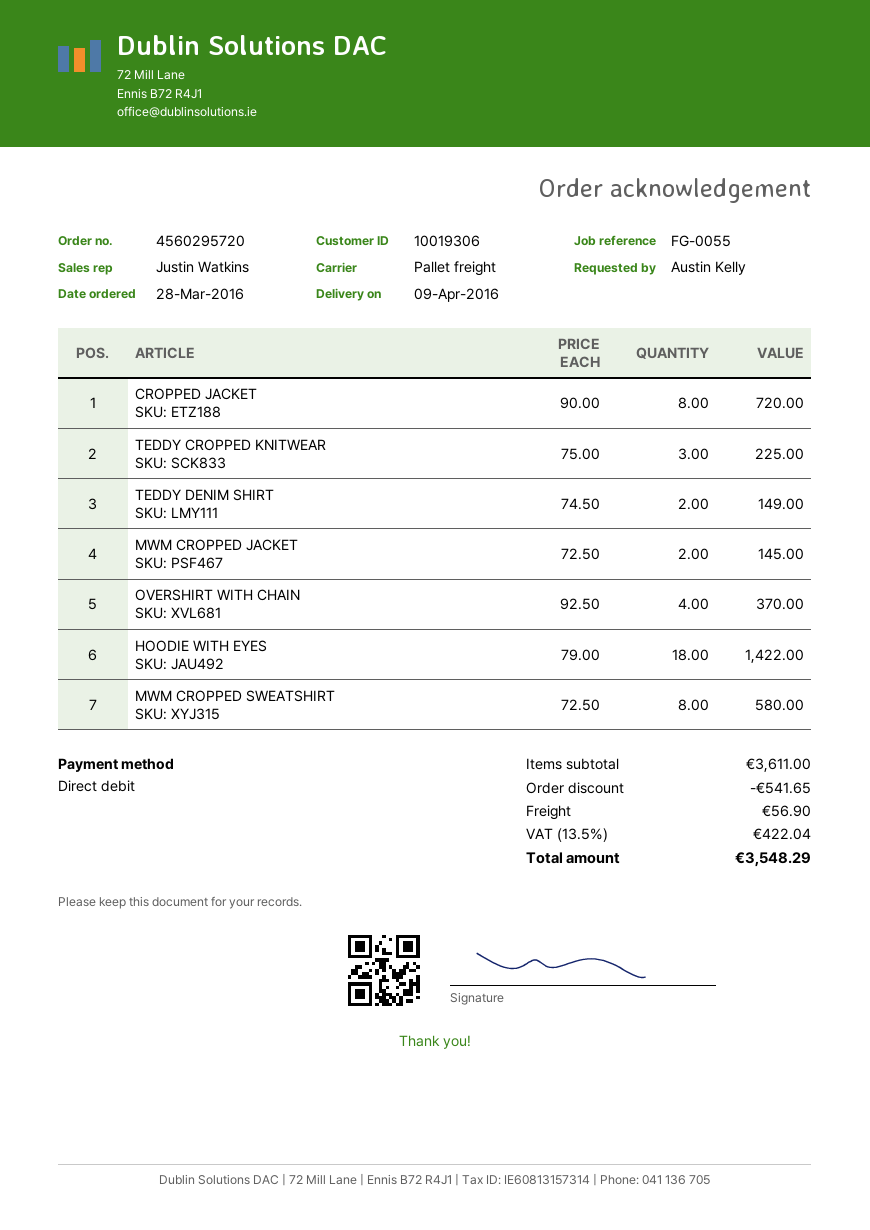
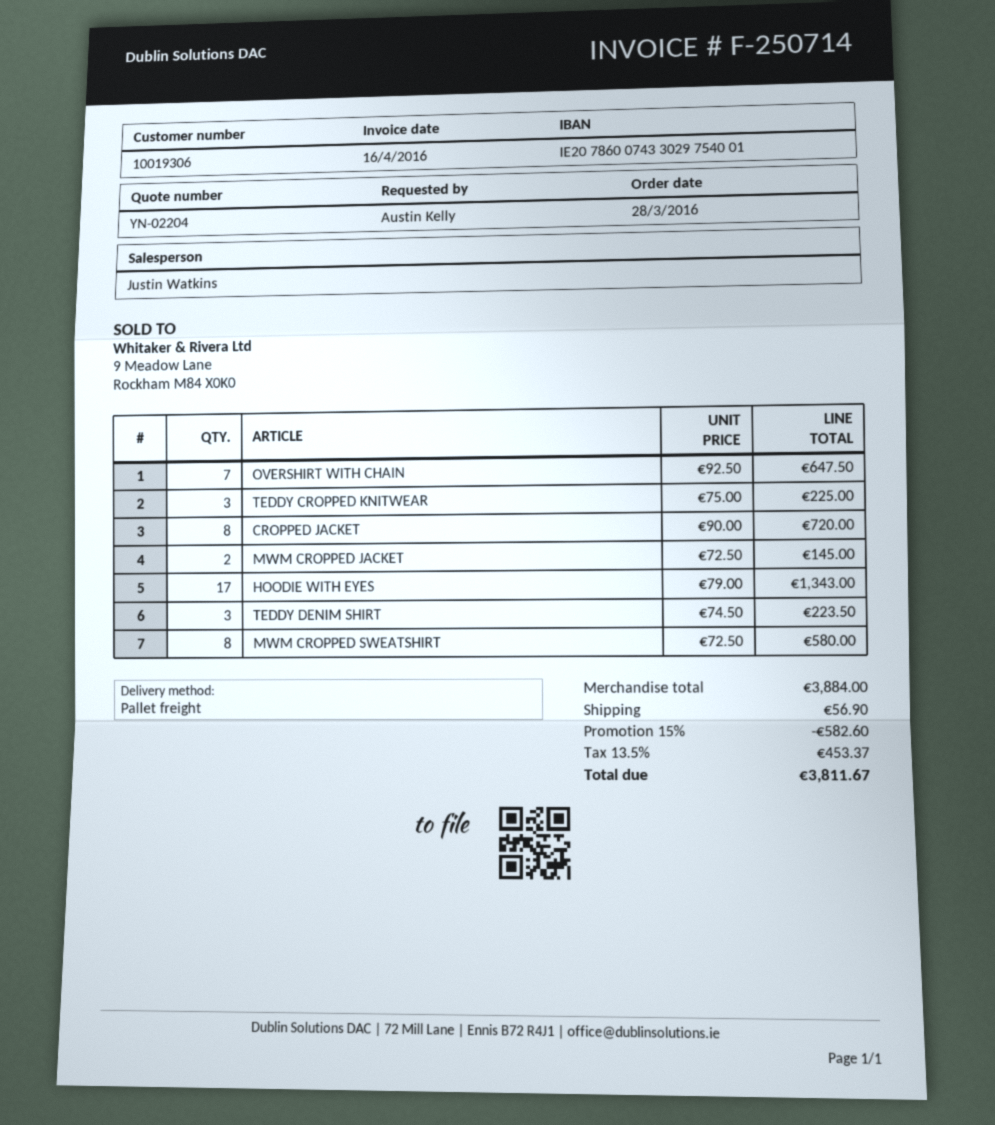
TEDDY DENIM SHIRT: 2 x 74.50 = 149.00 -> 3 x 74.50 = 223.50
OVERSHIRT WITH CHAIN: 4 x 92.50 = 370.00 -> 7 x 92.50 = 647.50
HOODIE WITH EYES: 18 x 79.00 = 1422.00 -> 17 x 79.00 = 1343.00
subtotal: 3611.00 -> 3884.00
discount: 541.65 -> 582.60
tax: 13.5% = 422.04 -> 13.5% = 453.37
total: 3548.29 -> 3811.67

